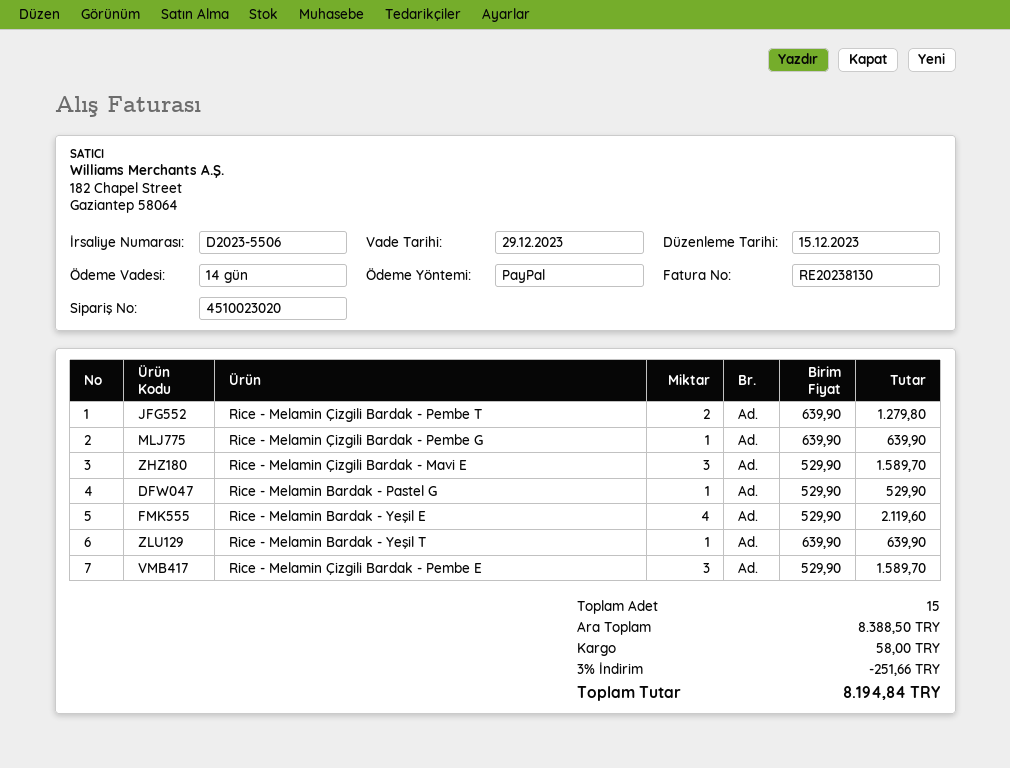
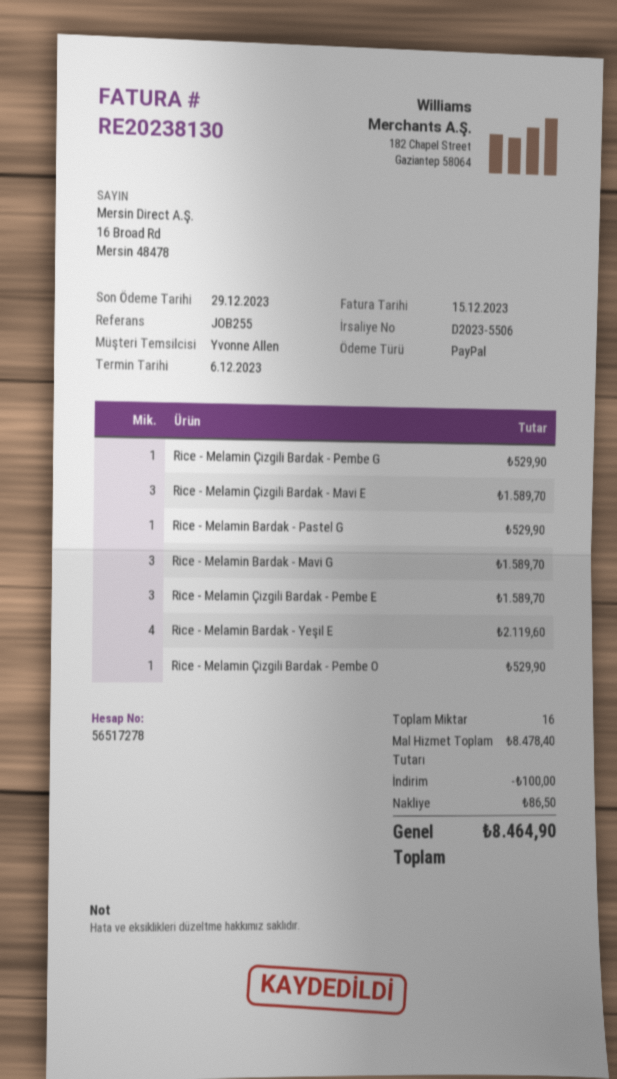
Rice - Melamin Çizgili Bardak - Pembe T: 2 for 1279.80 -> none
Rice - Melamin Çizgili Bardak - Pembe G: 1 for 639.90 -> 1 for 529.90
Rice - Melamin Bardak - Yeşil T: 1 for 639.90 -> none
Rice - Melamin Bardak - Mavi G: none -> 3 for 1589.70
Rice - Melamin Çizgili Bardak - Pembe O: none -> 1 for 529.90
total quantity: 15 -> 16
subtotal: 8388.50 -> 8478.40
discount: 251.66 -> 100.00
shipping: 58.00 -> 86.50
total: 8194.84 -> 8464.90

